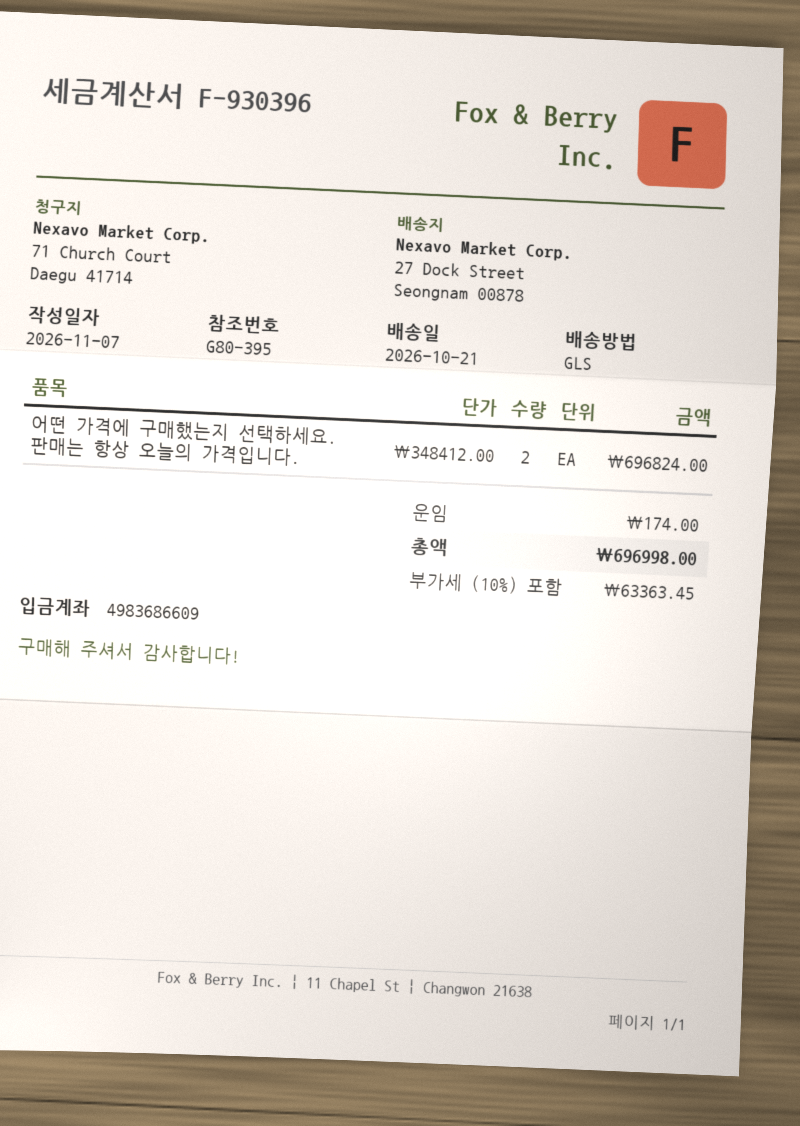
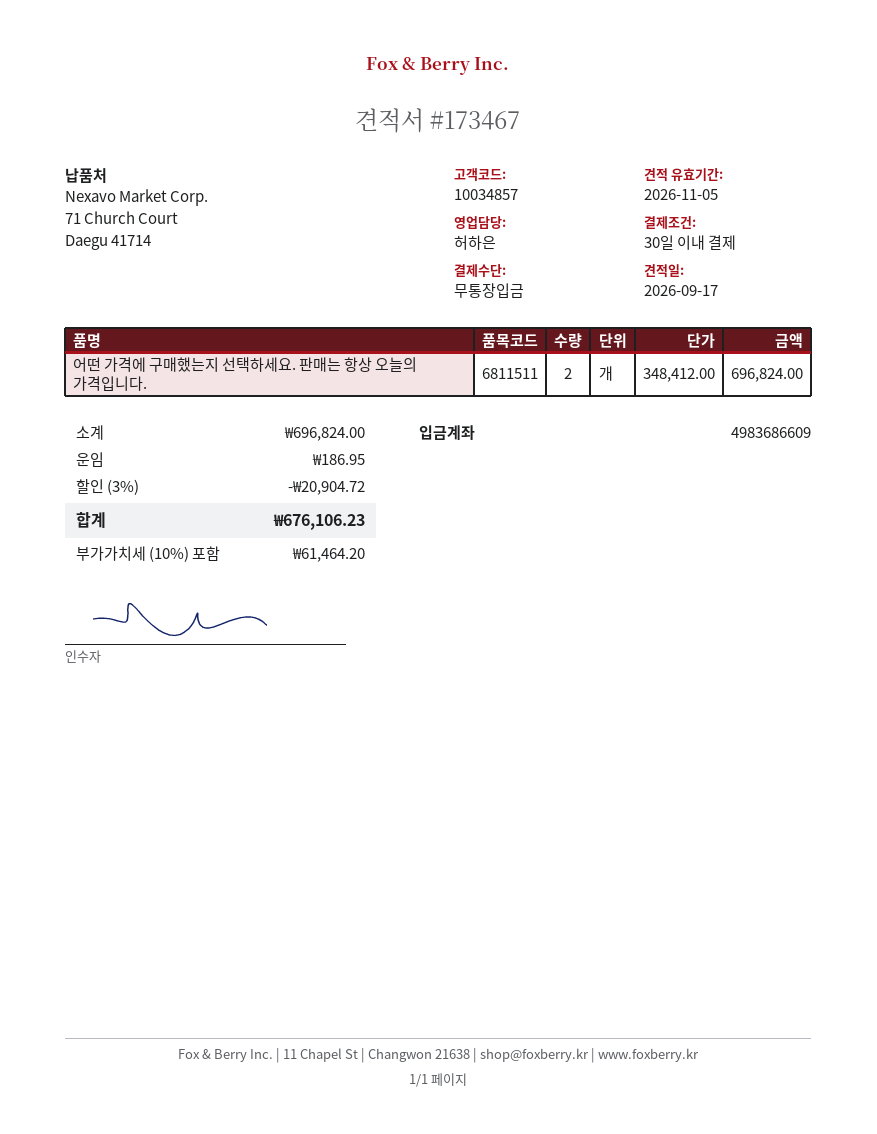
ship to: 27 Dock Street, Seongnam 00878 -> 71 Church Court, Daegu 41714
discount: none -> 3% = 20904.72
shipping: 174.00 -> 186.95
tax: 10% = 63363.45 -> 10% = 61464.20
total: 696998.00 -> 676106.23

